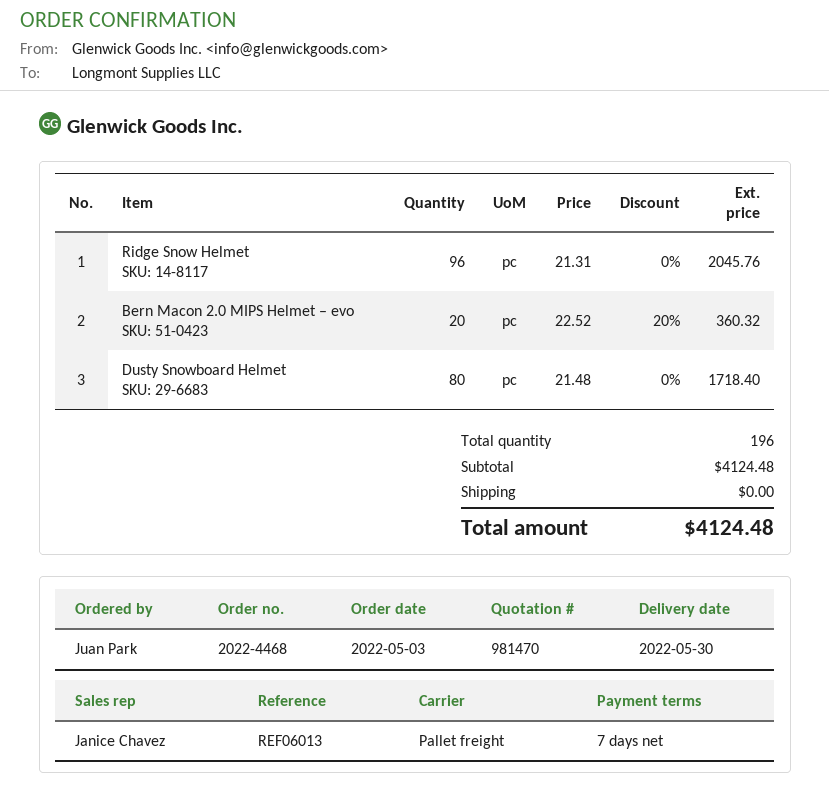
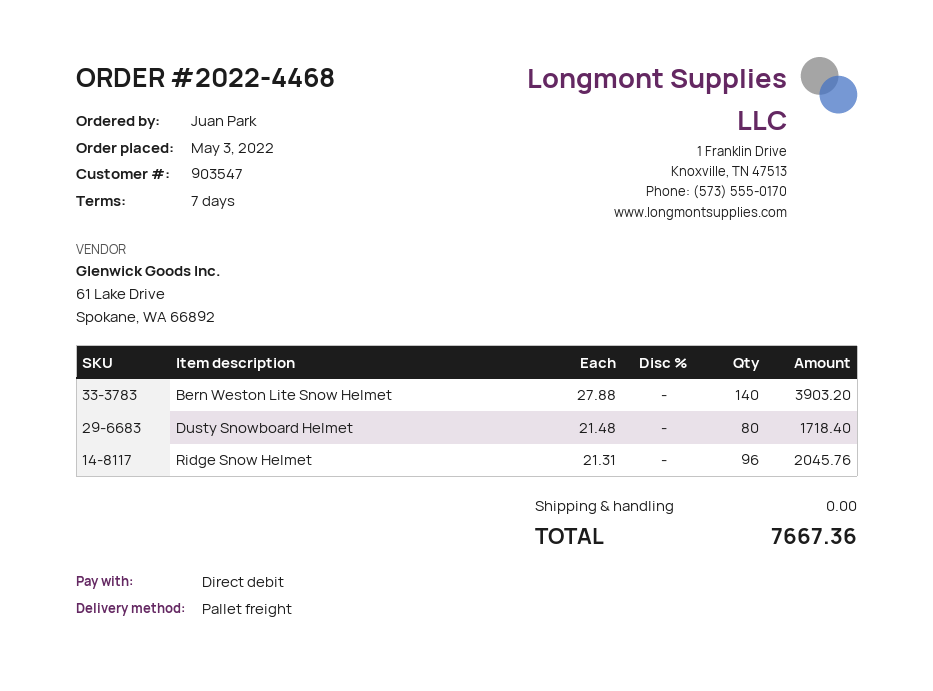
Bern Macon 2.0 MIPS Helmet – evo: 20 x 22.52 - 20% = 360.32 -> none
Bern Weston Lite Snow Helmet: none -> 140 x 27.88 = 3903.20
total: 4124.48 -> 7667.36

